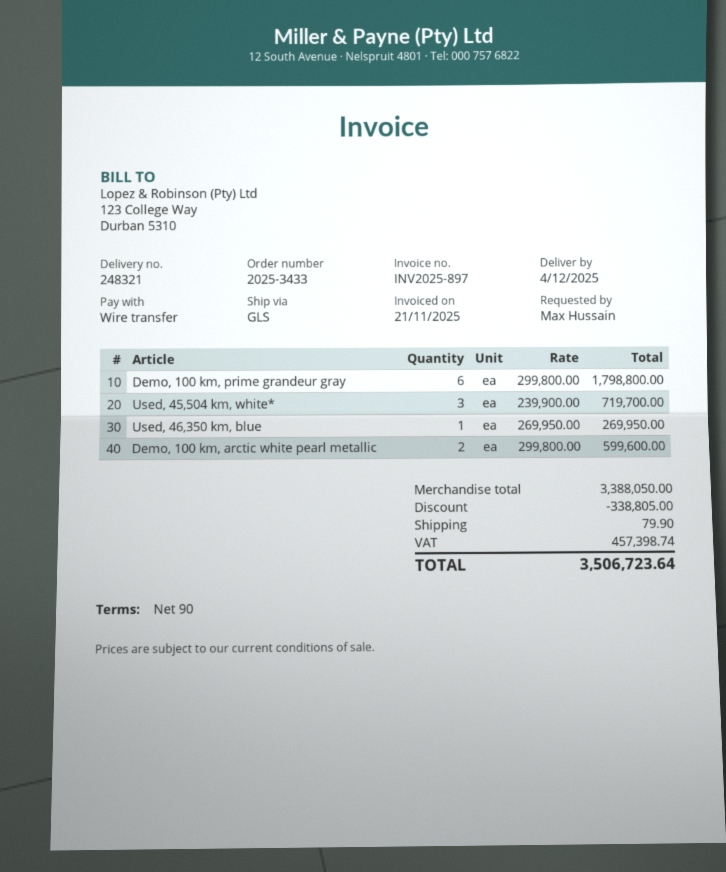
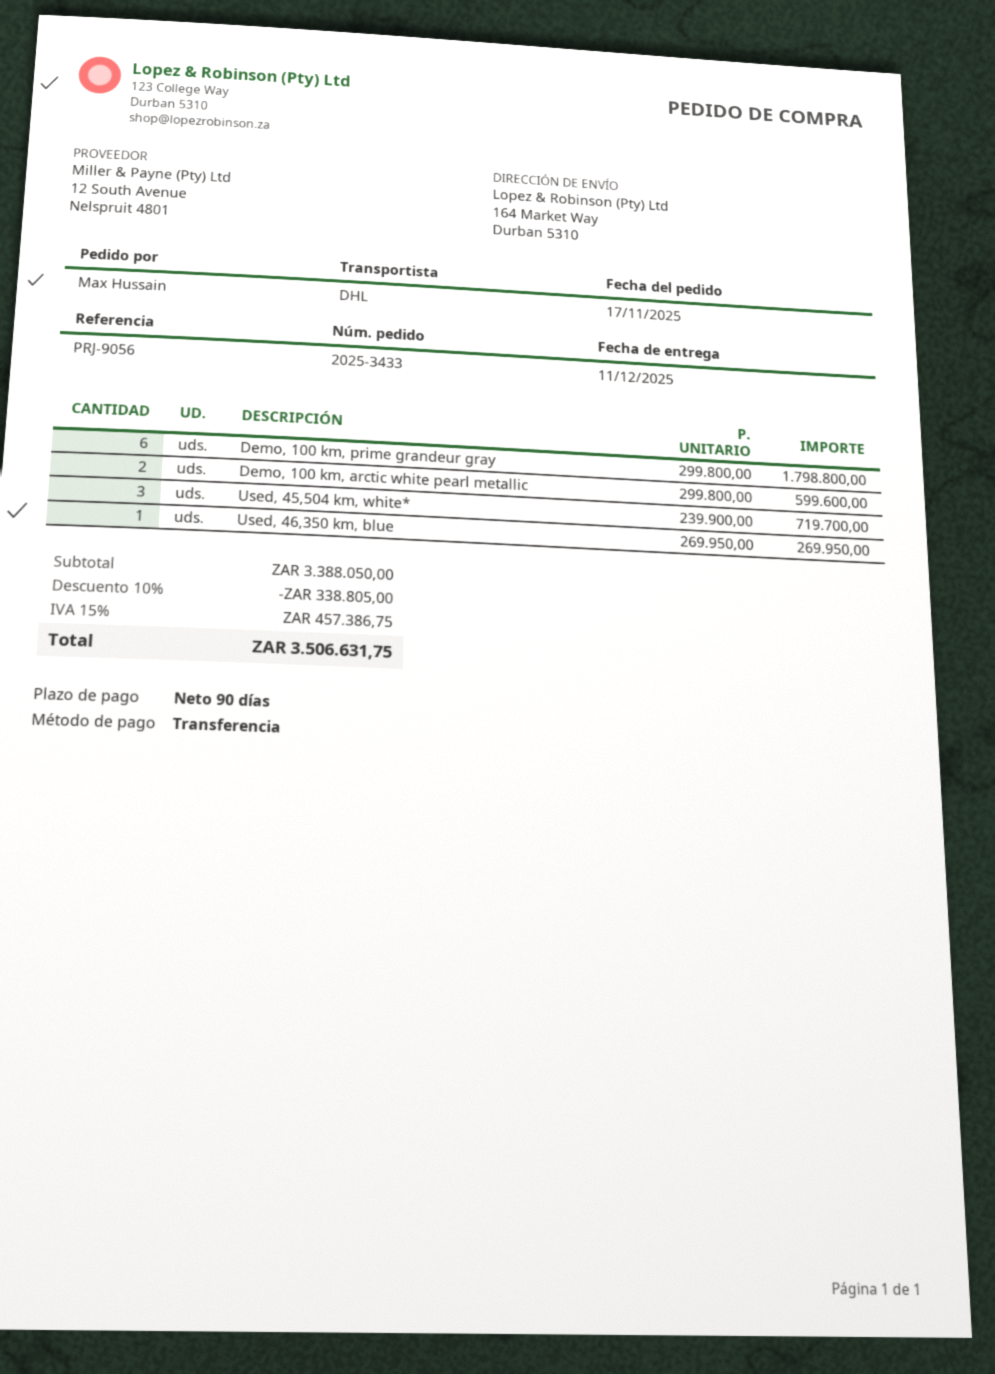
delivery date: 2025-12-04 -> 2025-12-11
shipping method: GLS -> DHL
shipping: 79.90 -> none
tax: 457398.74 -> 457386.75
total: 3506723.64 -> 3506631.75

